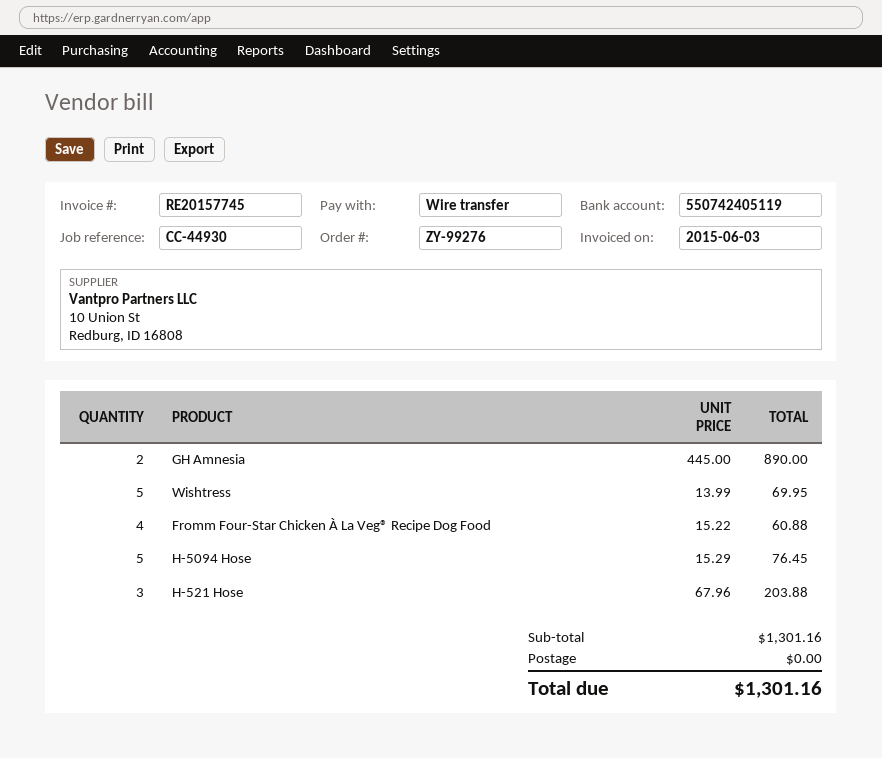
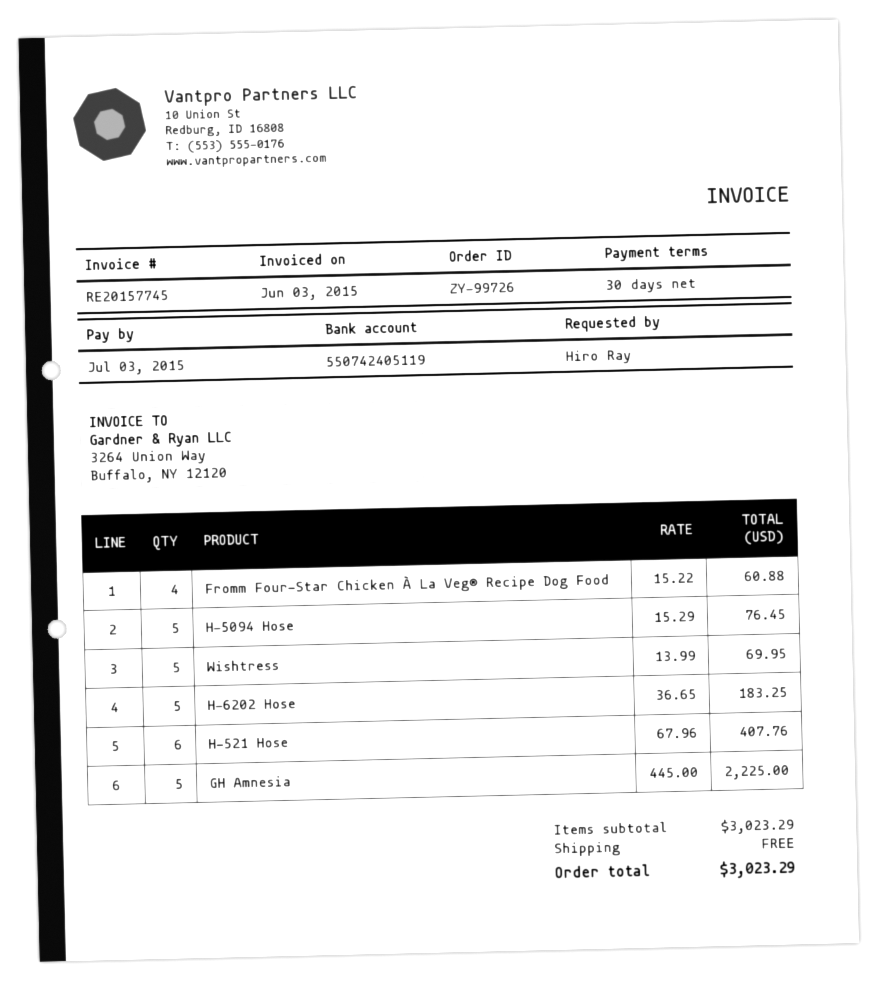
order number: ZY-99276 -> ZY-99726
GH Amnesia: 2 x 445.00 = 890.00 -> 5 x 445.00 = 2225.00
H-521 Hose: 3 x 67.96 = 203.88 -> 6 x 67.96 = 407.76
H-6202 Hose: none -> 5 x 36.65 = 183.25
subtotal: 1301.16 -> 3023.29
total: 1301.16 -> 3023.29

